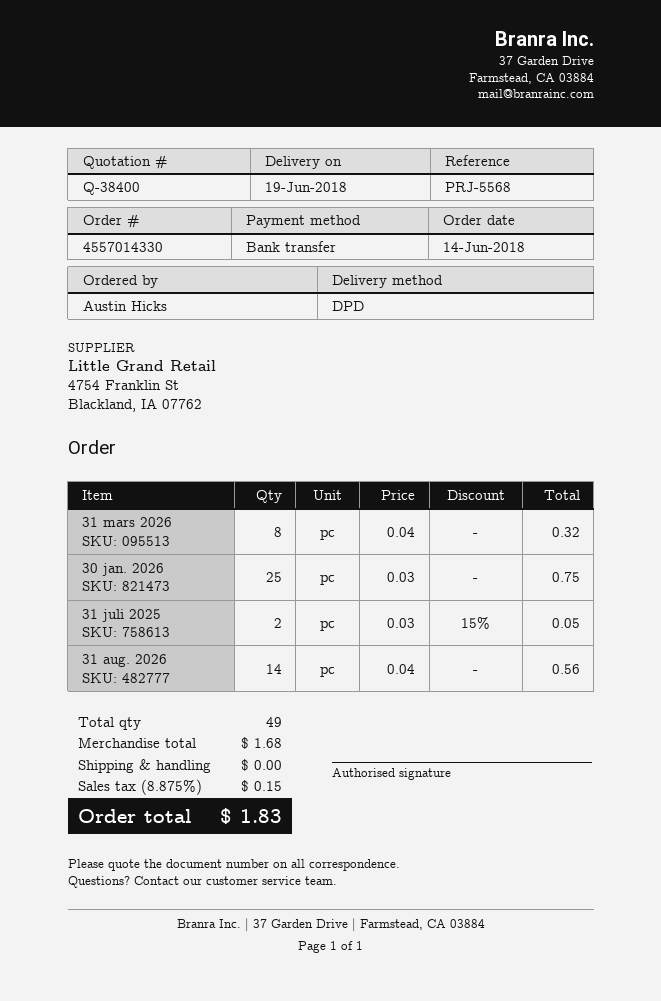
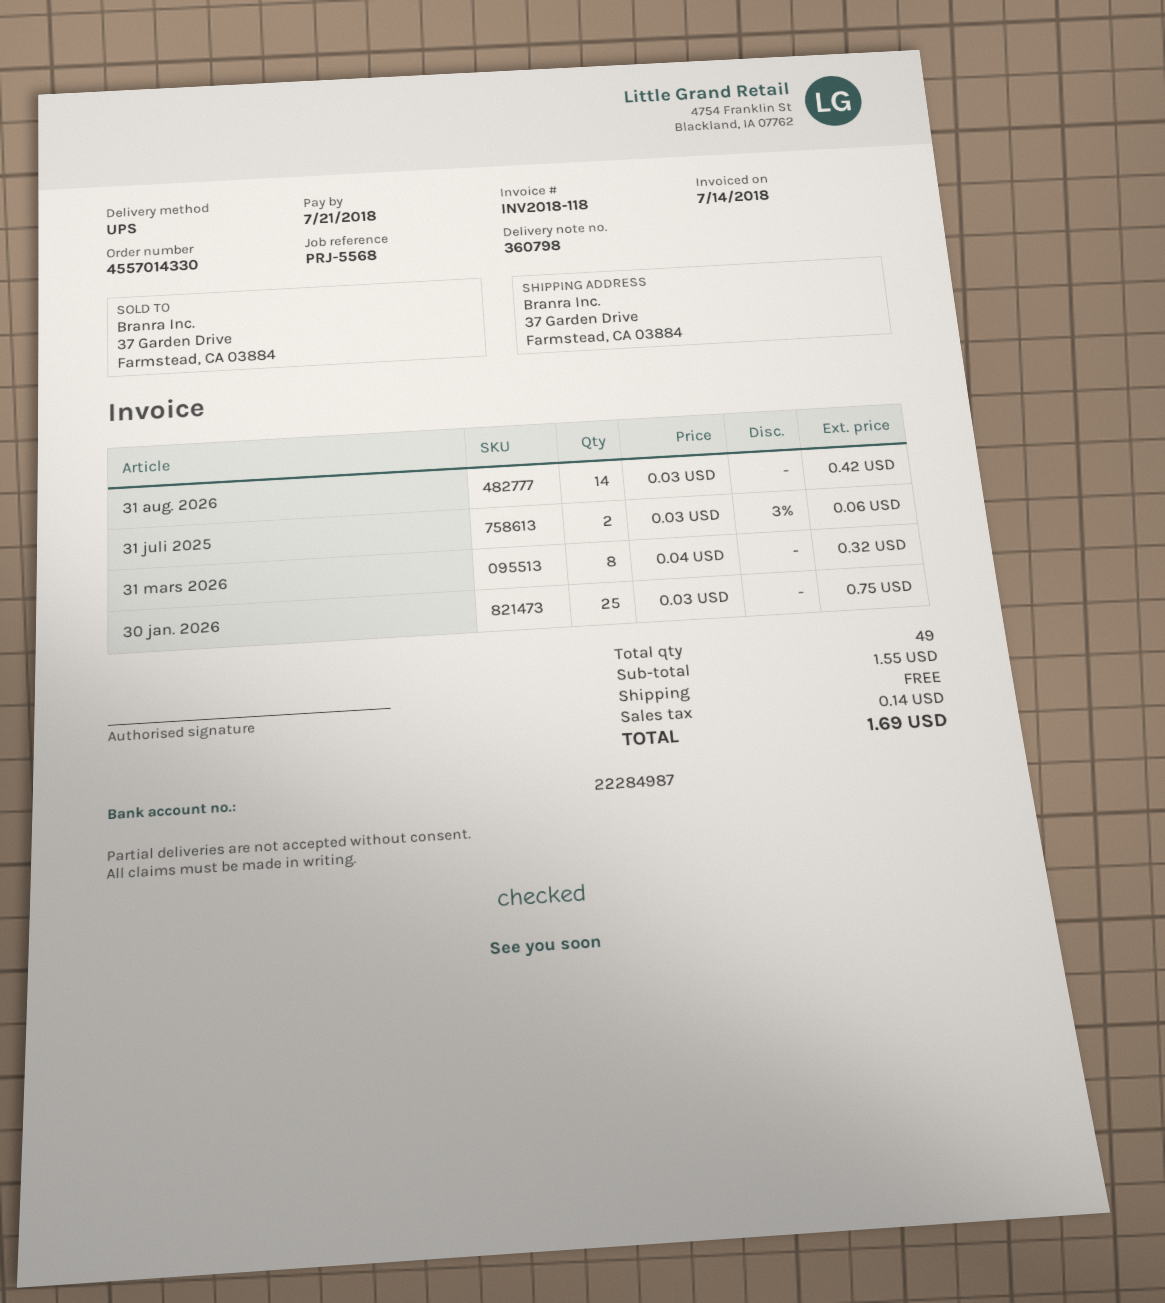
shipping method: DPD -> UPS
31 juli 2025: 2 x 0.03 - 15% = 0.05 -> 2 x 0.03 - 3% = 0.06
31 aug. 2026: 14 x 0.04 = 0.56 -> 14 x 0.03 = 0.42
subtotal: 1.68 -> 1.55
tax: 0.15 -> 0.14
total: 1.83 -> 1.69

